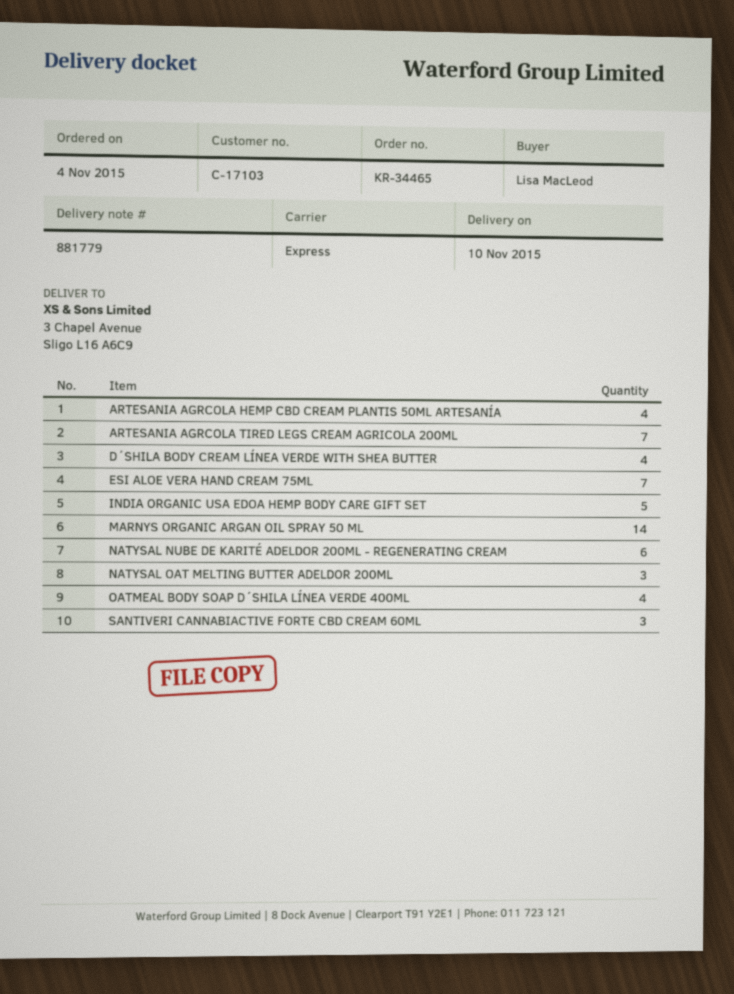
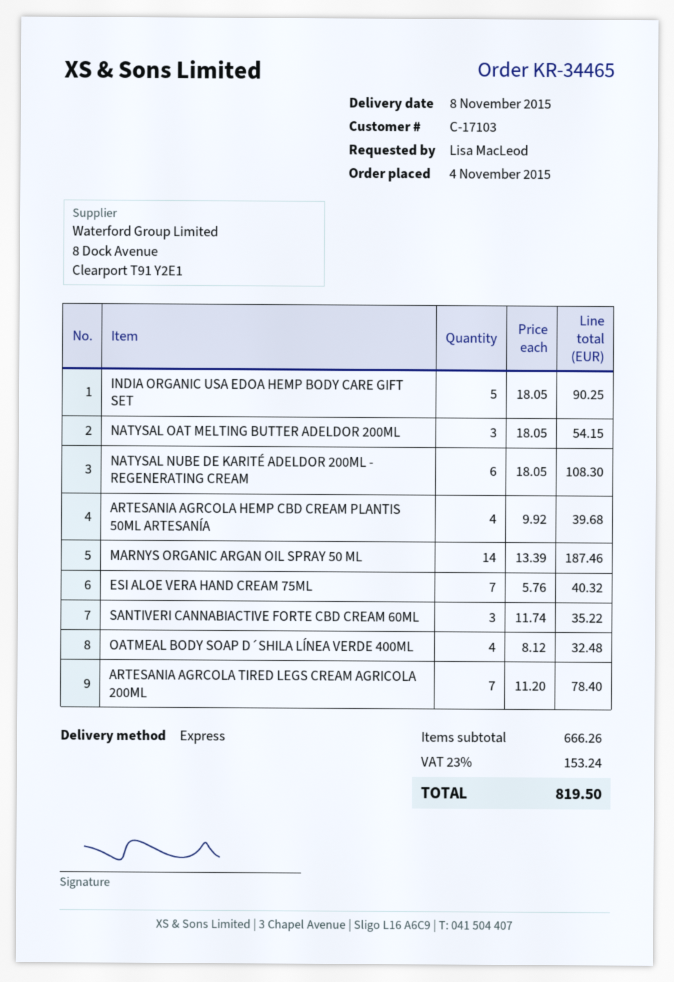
delivery date: 2015-11-10 -> 2015-11-08
D´SHILA BODY CREAM LÍNEA VERDE WITH SHEA BUTTER: 4 -> none

